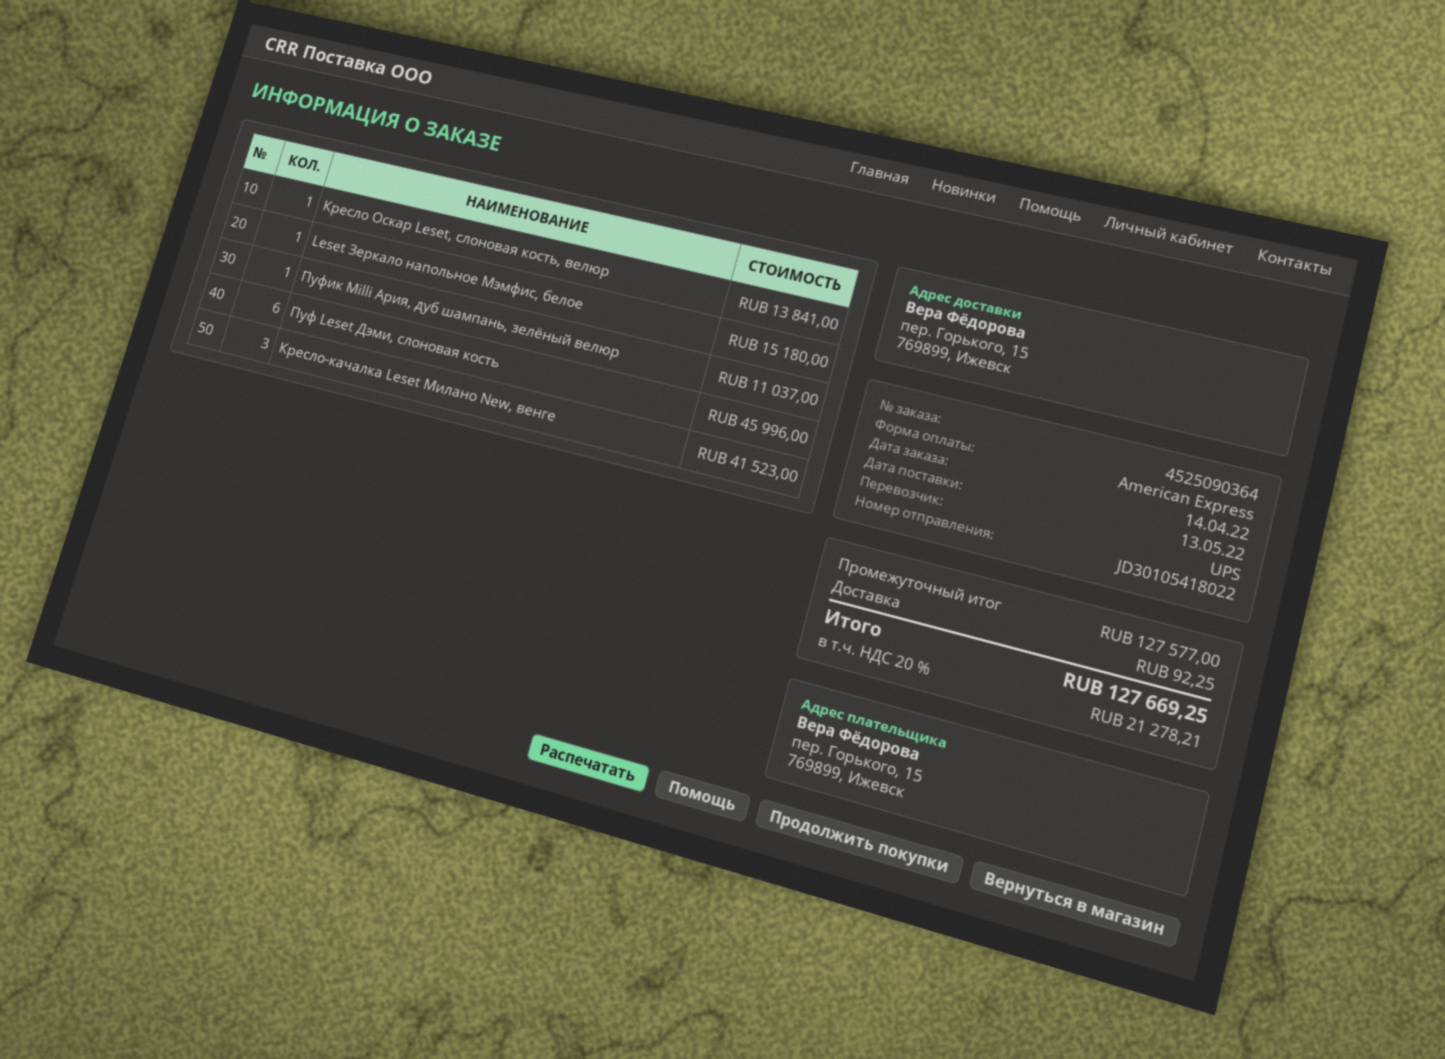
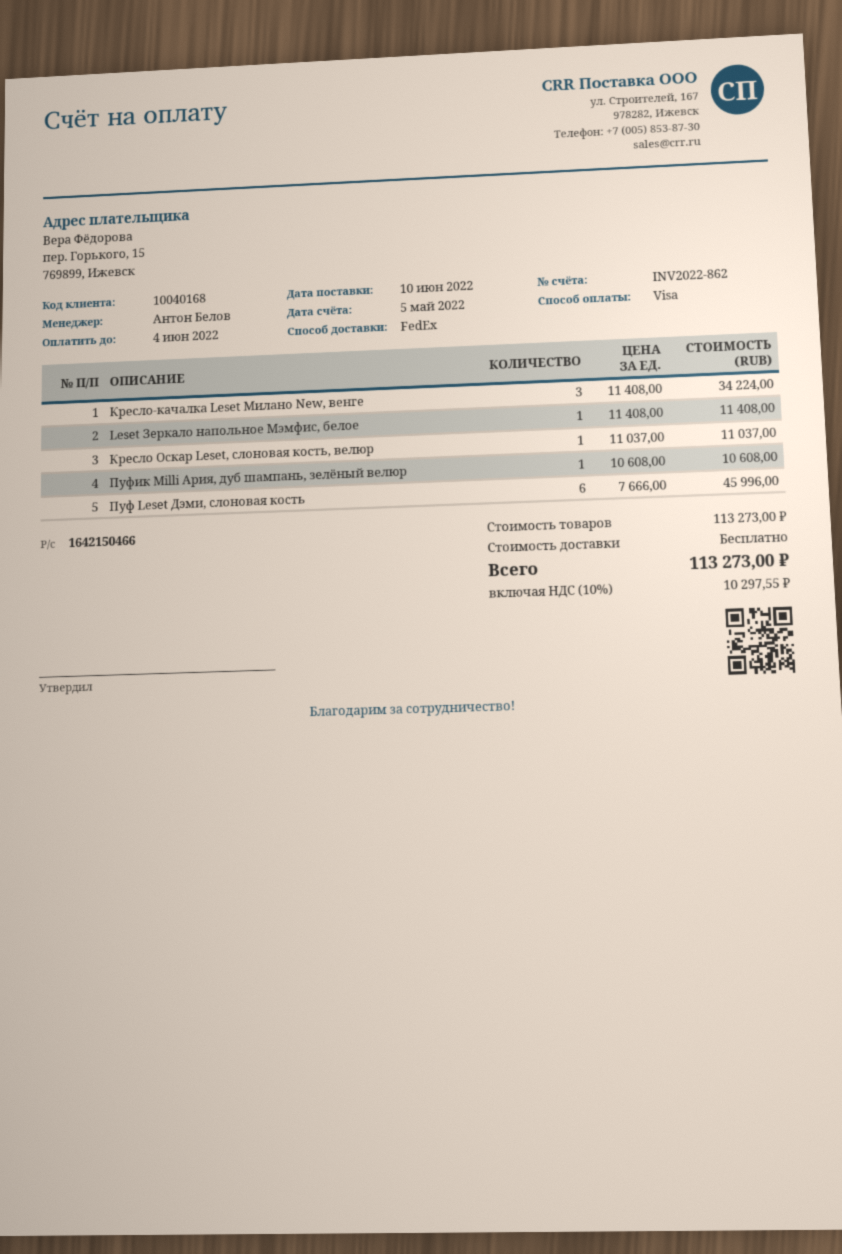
delivery date: 2022-05-13 -> 2022-06-10
payment method: American Express -> Visa
shipping method: UPS -> FedEx
Кресло Оскар Leset, слоновая кость, велюр: 1 for 13841.00 -> 1 for 11037.00
Leset Зеркало напольное Мэмфис, белое: 1 for 15180.00 -> 1 for 11408.00
Пуфик Milli Ария, дуб шампань, зелёный велюр: 1 for 11037.00 -> 1 for 10608.00
Кресло-качалка Leset Милано New, венге: 3 for 41523.00 -> 3 for 34224.00
subtotal: 127577.00 -> 113273.00
shipping: 92.25 -> 0.00
tax: 20% = 21278.21 -> 10% = 10297.55
total: 127669.25 -> 113273.00

